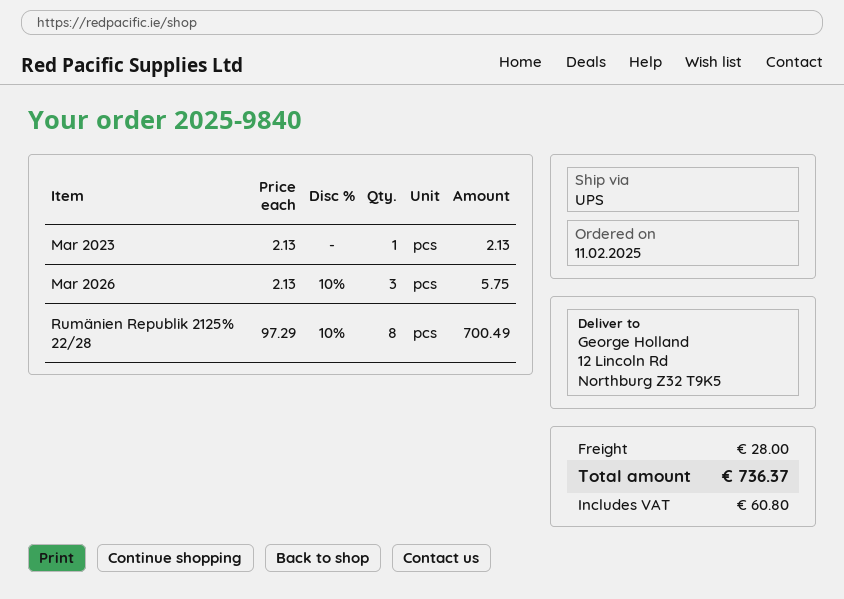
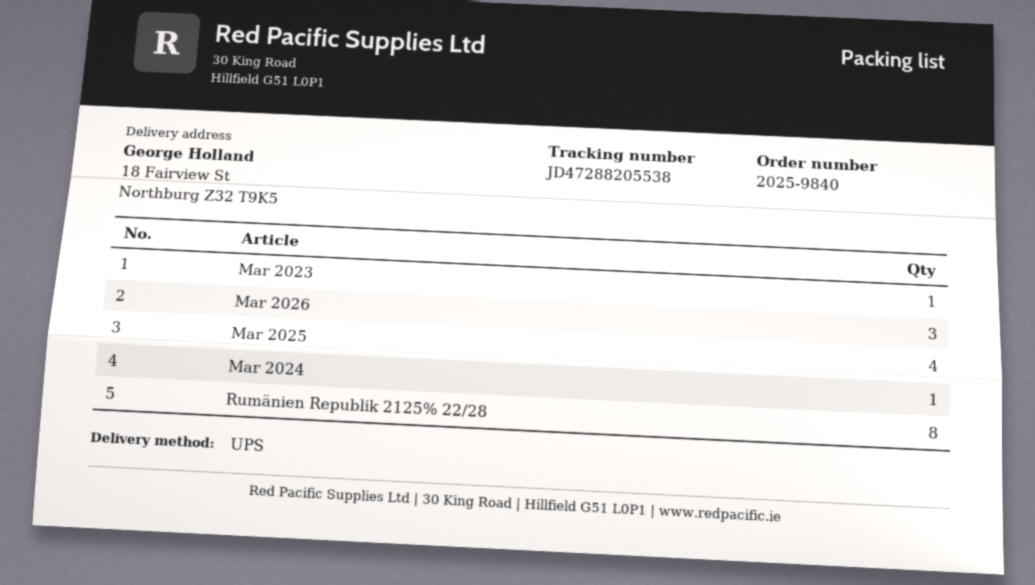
ship to: 12 Lincoln Rd, Northburg Z32 T9K5 -> 18 Fairview St, Northburg Z32 T9K5
Mar 2025: none -> 4
Mar 2024: none -> 1

